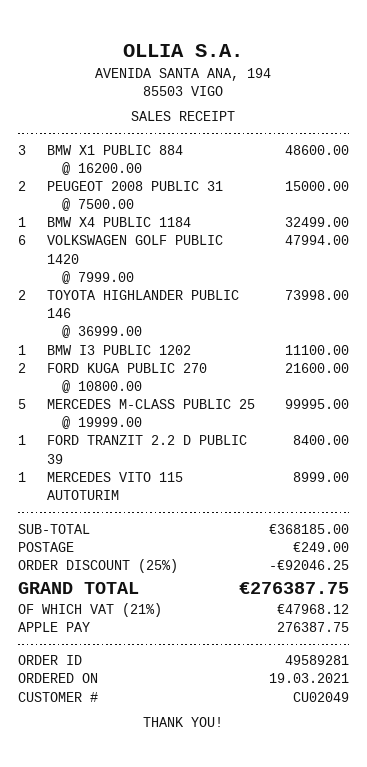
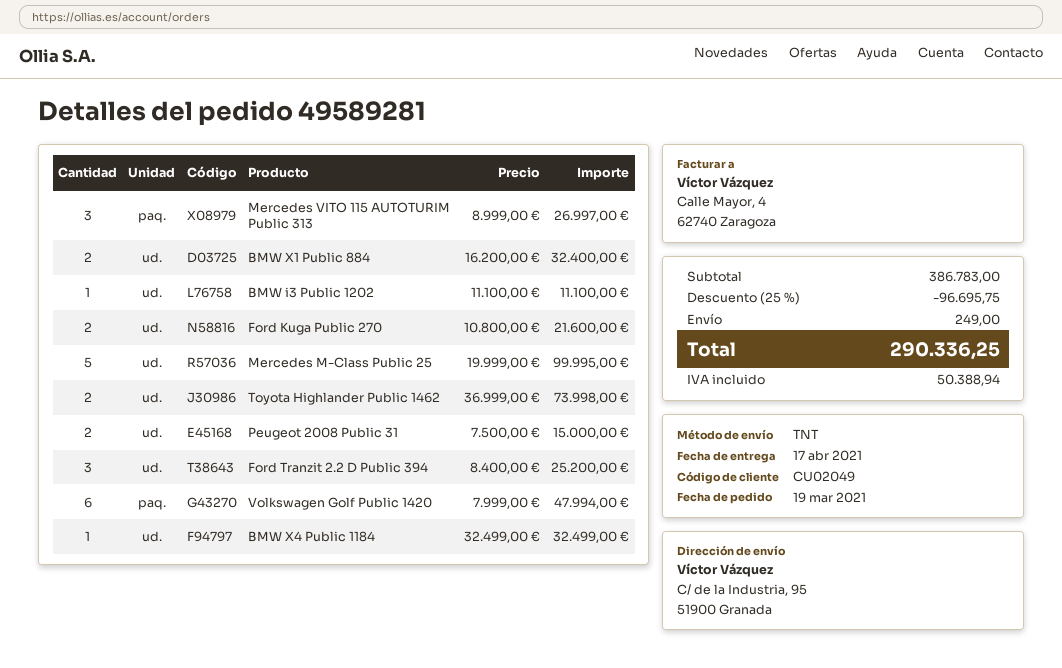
BMW X1 PUBLIC 884: 3 x 16200.00 = 48600.00 -> 2 x 16200.00 = 32400.00
FORD TRANZIT 2.2 D PUBLIC 39: 1 x 8400.00 = 8400.00 -> 3 x 8400.00 = 25200.00
MERCEDES VITO 115 AUTOTURIM: 1 x 8999.00 = 8999.00 -> 3 x 8999.00 = 26997.00
subtotal: 368185.00 -> 386783.00
discount: 25% = 92046.25 -> 25% = 96695.75
tax: 47968.12 -> 50388.94
total: 276387.75 -> 290336.25

